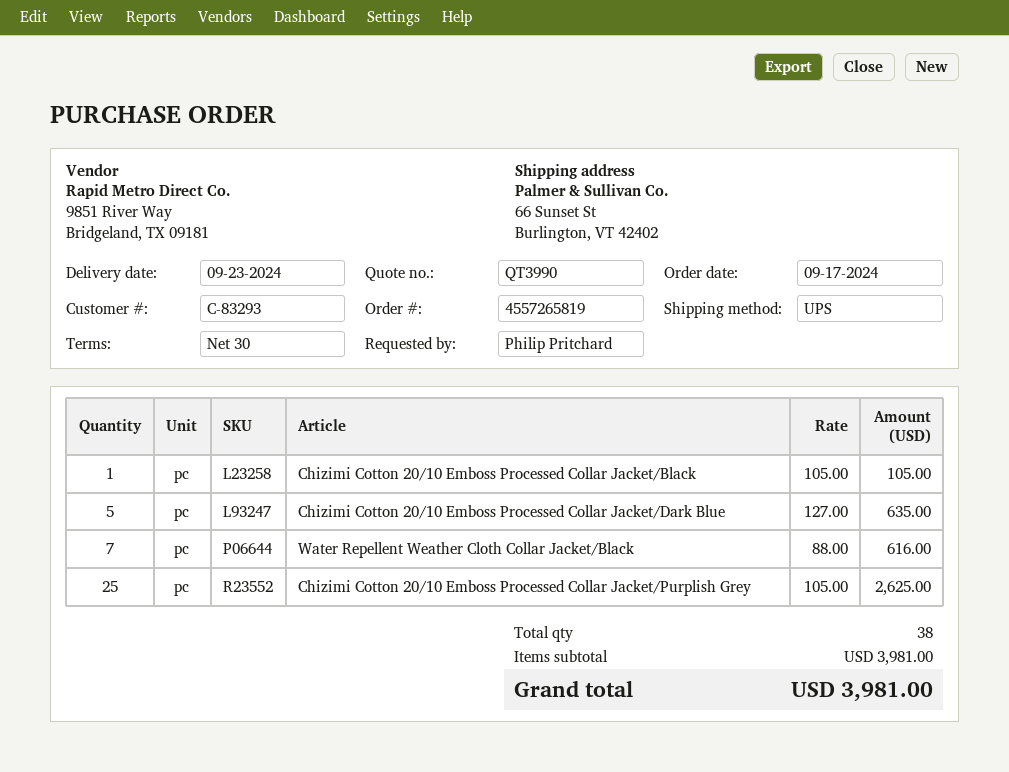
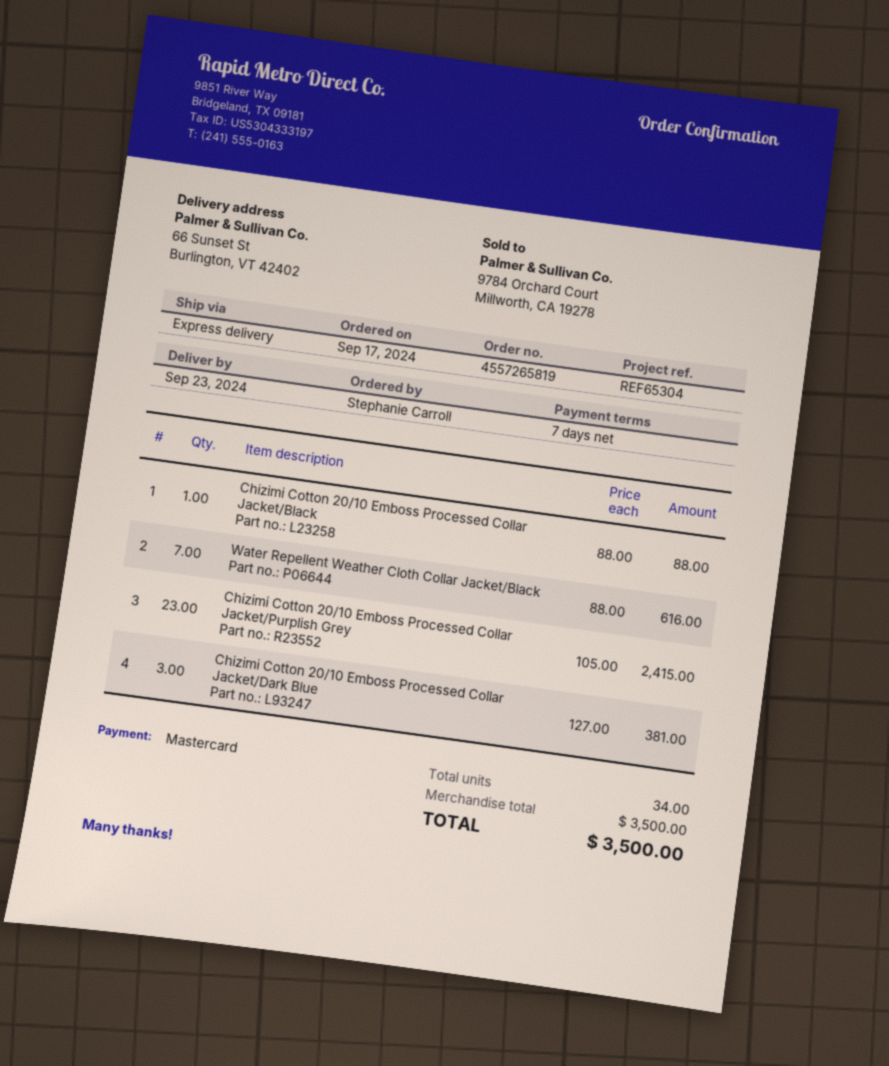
payment terms: 30 days -> 7 days
ordered by: Philip Pritchard -> Stephanie Carroll
shipping method: UPS -> express
Chizimi Cotton 20/10 Emboss Processed Collar Jacket/Black: 1 x 105.00 = 105.00 -> 1 x 88.00 = 88.00
Chizimi Cotton 20/10 Emboss Processed Collar Jacket/Dark Blue: 5 x 127.00 = 635.00 -> 3 x 127.00 = 381.00
Chizimi Cotton 20/10 Emboss Processed Collar Jacket/Purplish Grey: 25 x 105.00 = 2625.00 -> 23 x 105.00 = 2415.00
total quantity: 38 -> 34
subtotal: 3981.00 -> 3500.00
total: 3981.00 -> 3500.00

